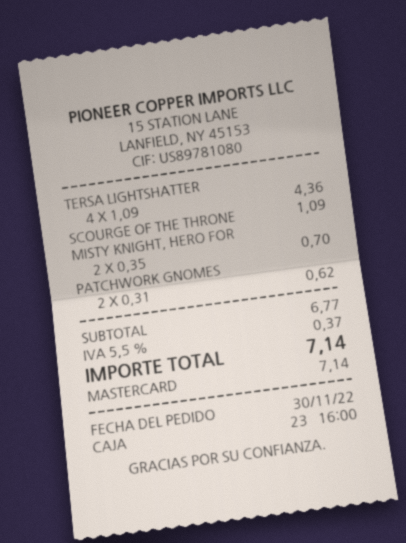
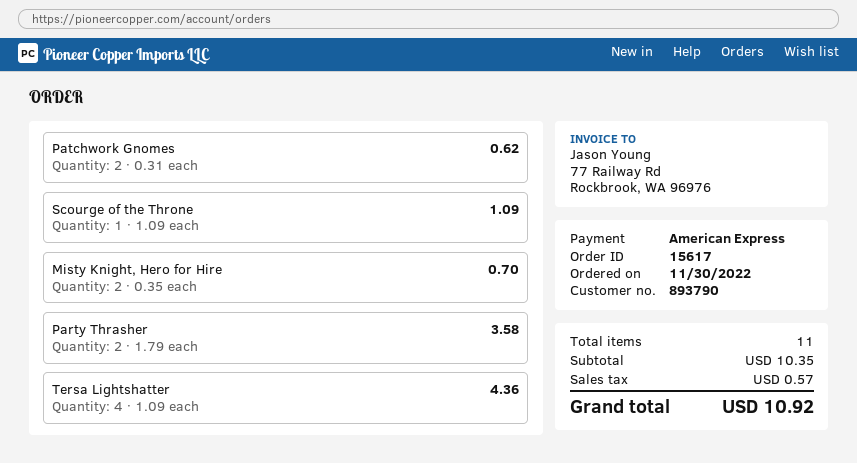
payment method: Mastercard -> American Express
Party Thrasher: none -> 2 x 1.79 = 3.58
subtotal: 6.77 -> 10.35
tax: 0.37 -> 0.57
total: 7.14 -> 10.92

